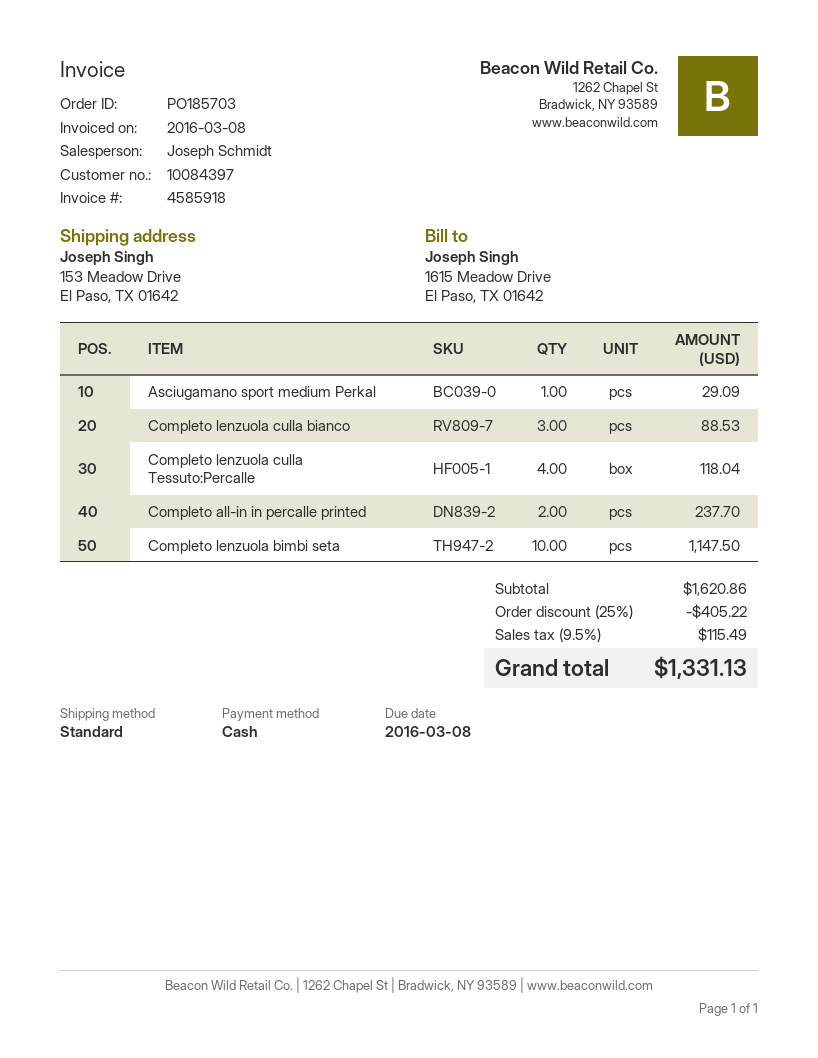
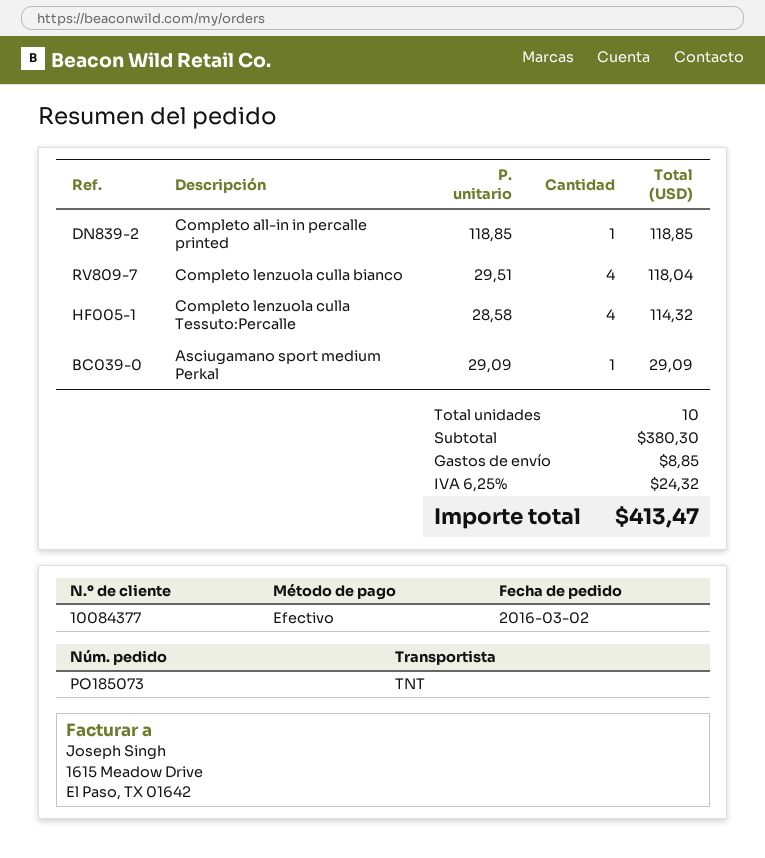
order number: PO185703 -> PO185073
customer number: 10084397 -> 10084377
shipping method: standard -> TNT
Completo lenzuola culla bianco: 3 for 88.53 -> 4 for 118.04
Completo lenzuola culla Tessuto:Percalle: 4 for 118.04 -> 4 for 114.32
Completo all-in in percalle printed: 2 for 237.70 -> 1 for 118.85
Completo lenzuola bimbi seta: 10 for 1147.50 -> none
subtotal: 1620.86 -> 380.30
discount: 25% = 405.22 -> none
shipping: none -> 8.85
tax: 9.5% = 115.49 -> 6.25% = 24.32
total: 1331.13 -> 413.47

